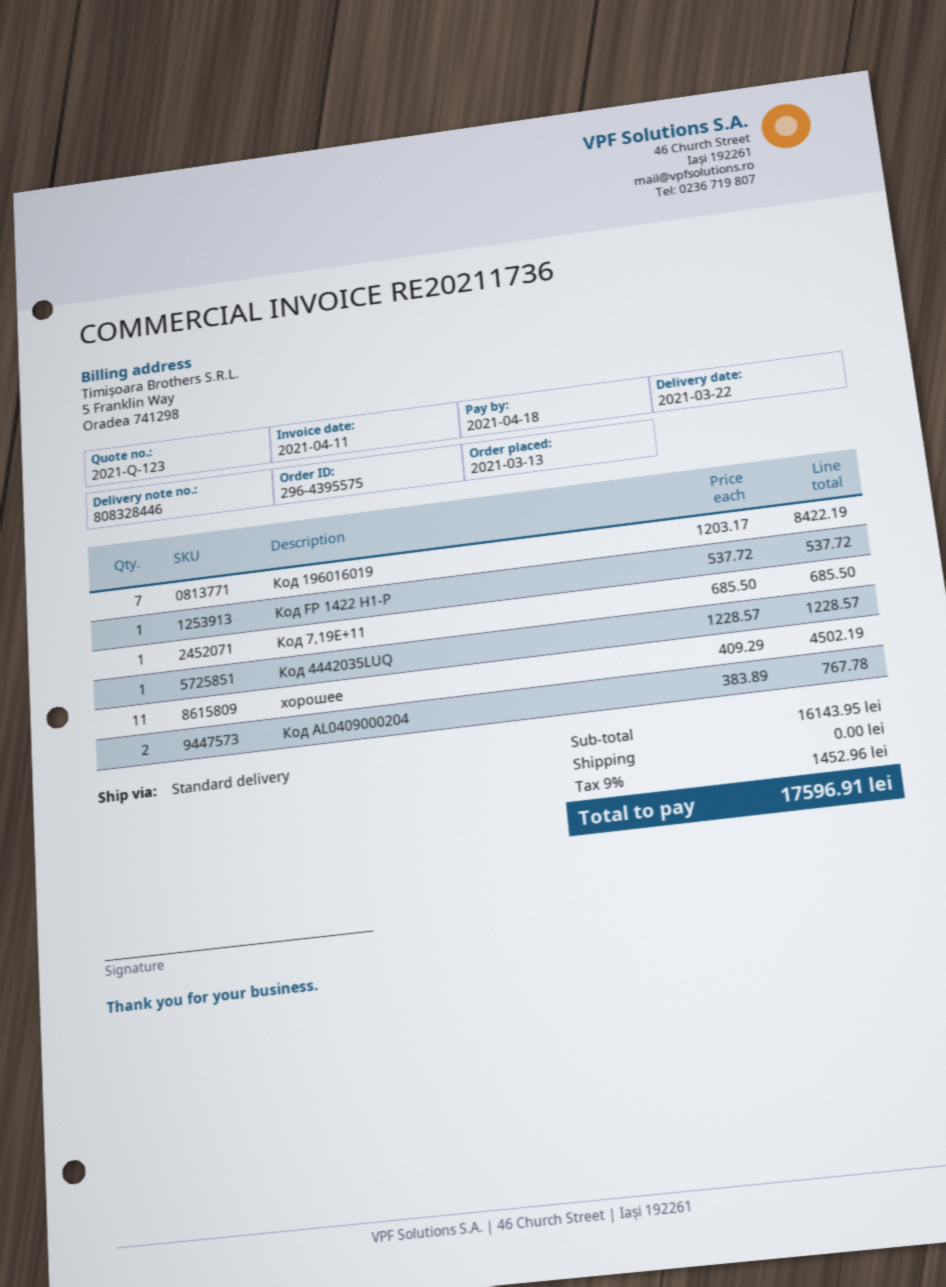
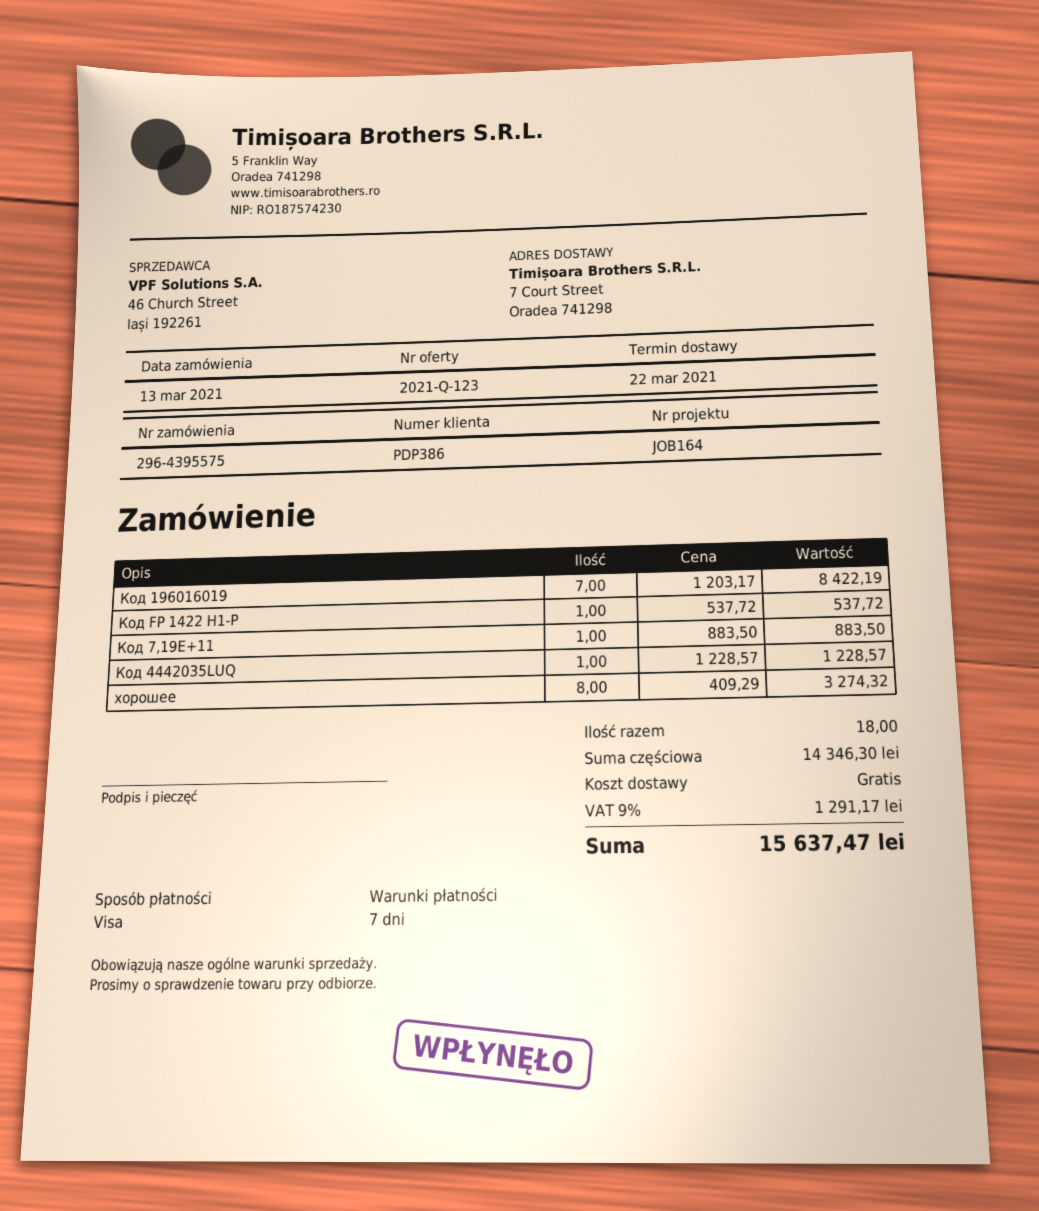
Код 7,19E+11: 1 x 685.50 = 685.50 -> 1 x 883.50 = 883.50
хорошее: 11 x 409.29 = 4502.19 -> 8 x 409.29 = 3274.32
Код AL0409000204: 2 x 383.89 = 767.78 -> none
subtotal: 16143.95 -> 14346.30
tax: 9% = 1452.96 -> 9% = 1291.17
total: 17596.91 -> 15637.47

